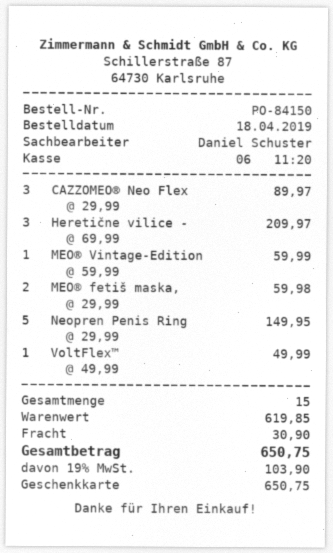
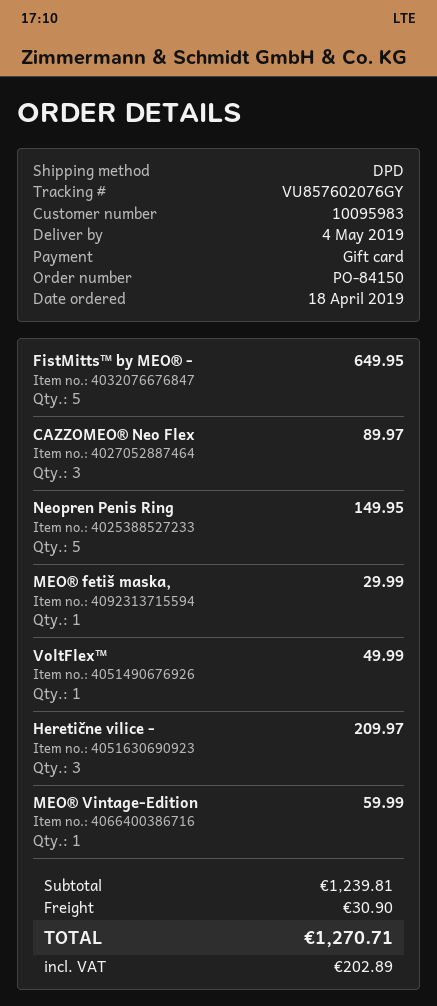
MEO® fetiš maska,: 2 for 59.98 -> 1 for 29.99
FistMitts™ by MEO® -: none -> 5 for 649.95
subtotal: 619.85 -> 1239.81
tax: 103.90 -> 202.89
total: 650.75 -> 1270.71

